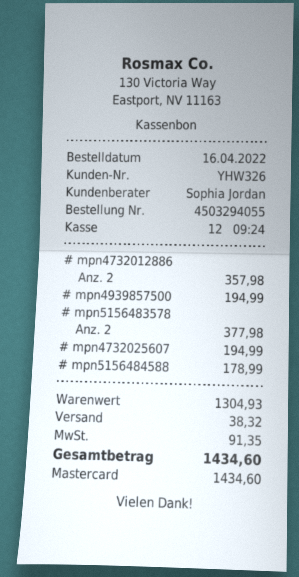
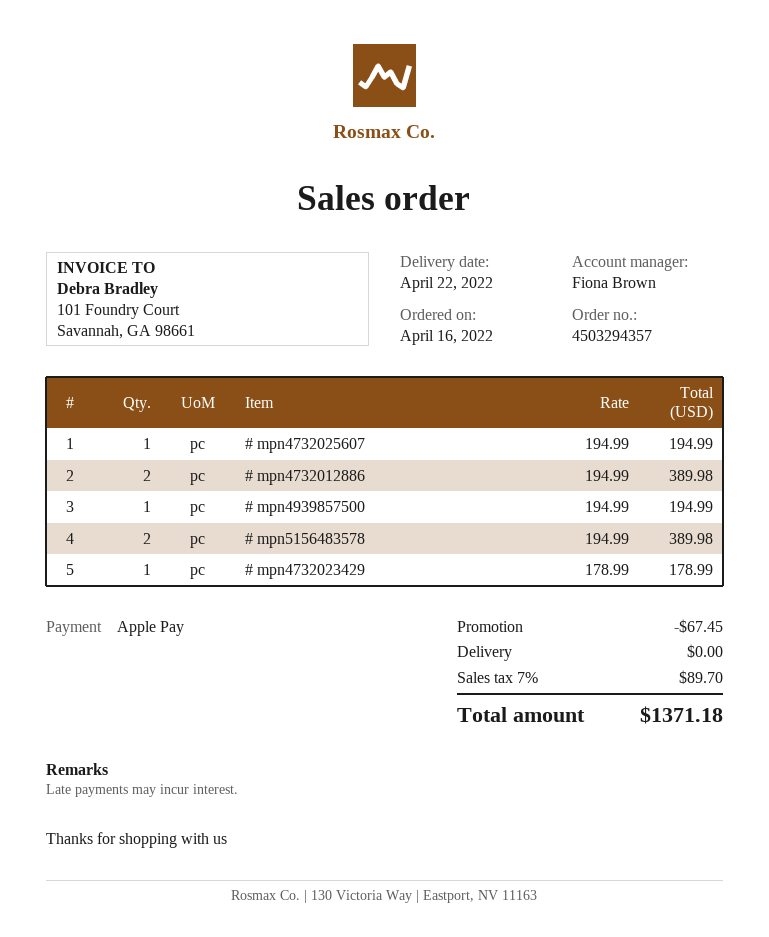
order number: 4503294055 -> 4503294357
sales rep: Sophia Jordan -> Fiona Brown
payment method: Mastercard -> Apple Pay
# mpn4732012886: 2 for 357.98 -> 2 for 389.98
# mpn5156483578: 2 for 377.98 -> 2 for 389.98
# mpn5156484588: 1 for 178.99 -> none
# mpn4732023429: none -> 1 for 178.99
discount: none -> 67.45
shipping: 38.32 -> 0.00
tax: 91.35 -> 89.70
total: 1434.60 -> 1371.18

